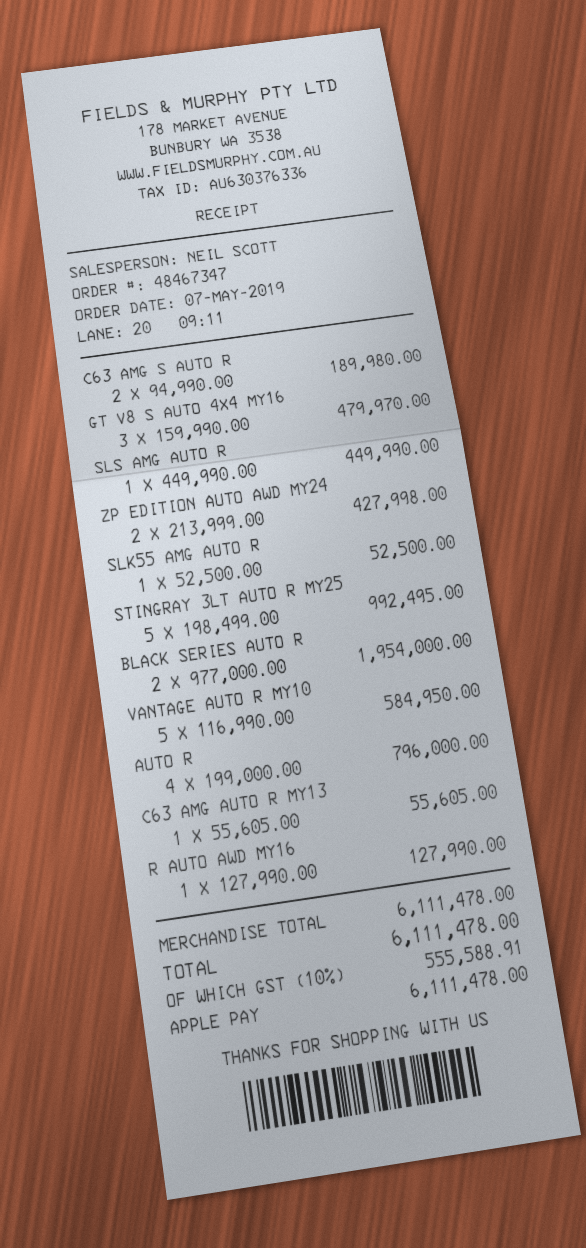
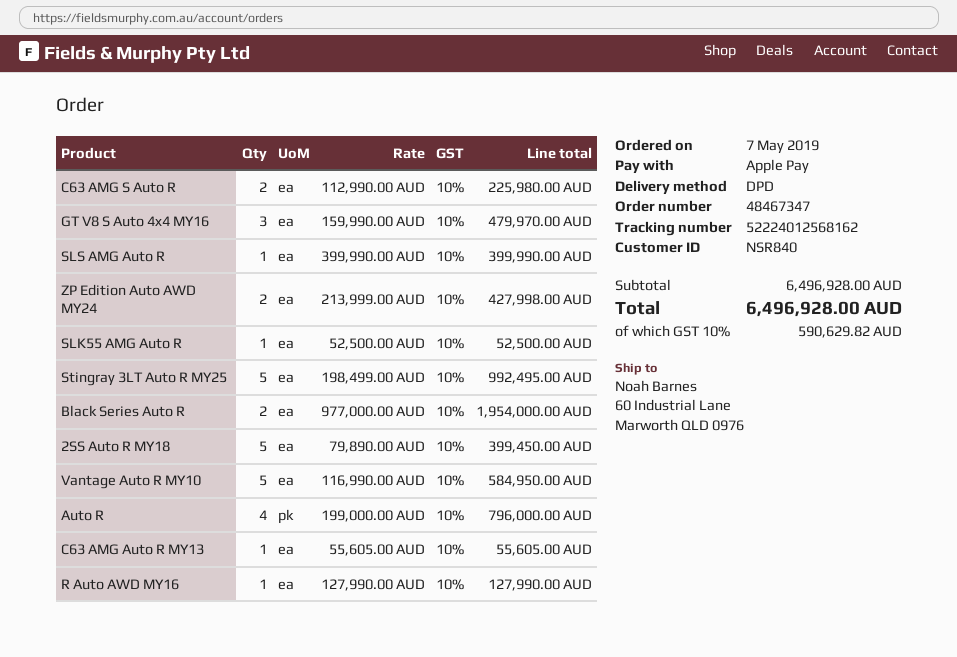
C63 AMG S AUTO R: 2 x 94990.00 = 189980.00 -> 2 x 112990.00 = 225980.00
SLS AMG AUTO R: 1 x 449990.00 = 449990.00 -> 1 x 399990.00 = 399990.00
2SS Auto R MY18: none -> 5 x 79890.00 = 399450.00
subtotal: 6111478.00 -> 6496928.00
tax: 10% = 555588.91 -> 10% = 590629.82
total: 6111478.00 -> 6496928.00

